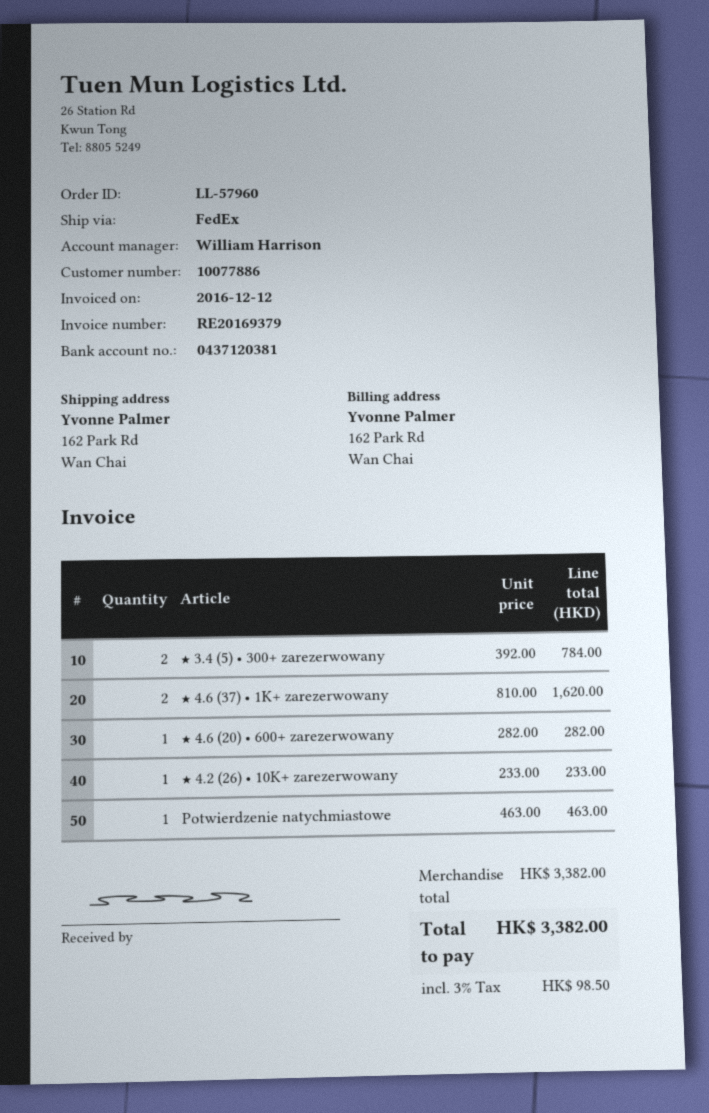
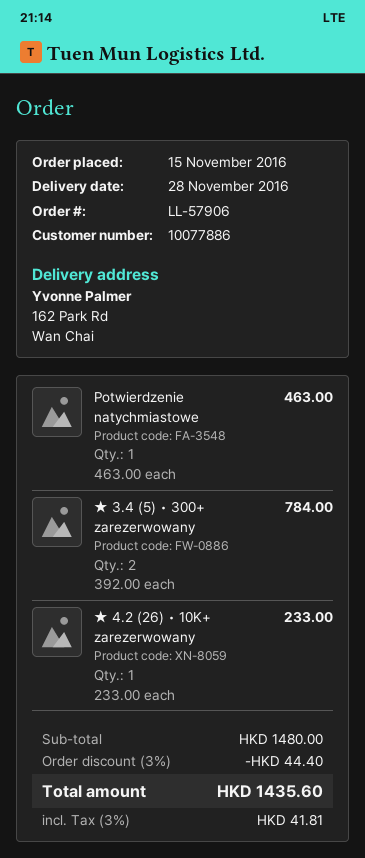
order number: LL-57960 -> LL-57906
★ 4.6 (37) • 1K+ zarezerwowany: 2 x 810.00 = 1620.00 -> none
★ 4.6 (20) • 600+ zarezerwowany: 1 x 282.00 = 282.00 -> none
subtotal: 3382.00 -> 1480.00
discount: none -> 3% = 44.40
tax: 3% = 98.50 -> 3% = 41.81
total: 3382.00 -> 1435.60

